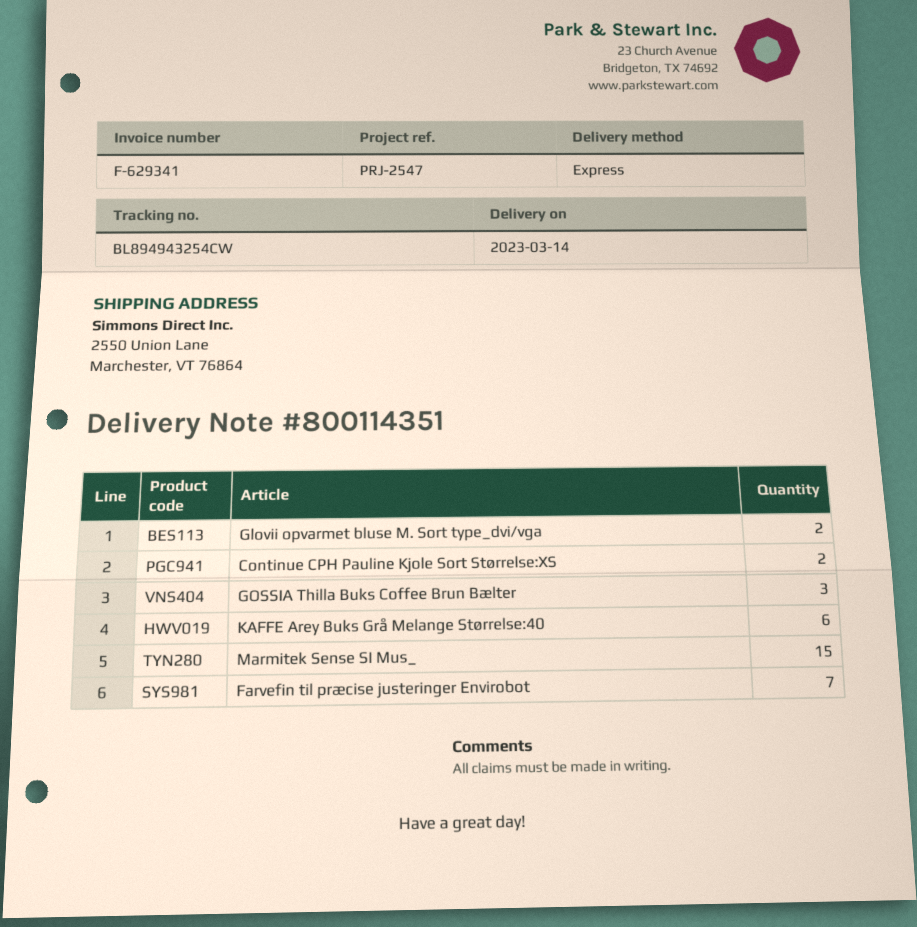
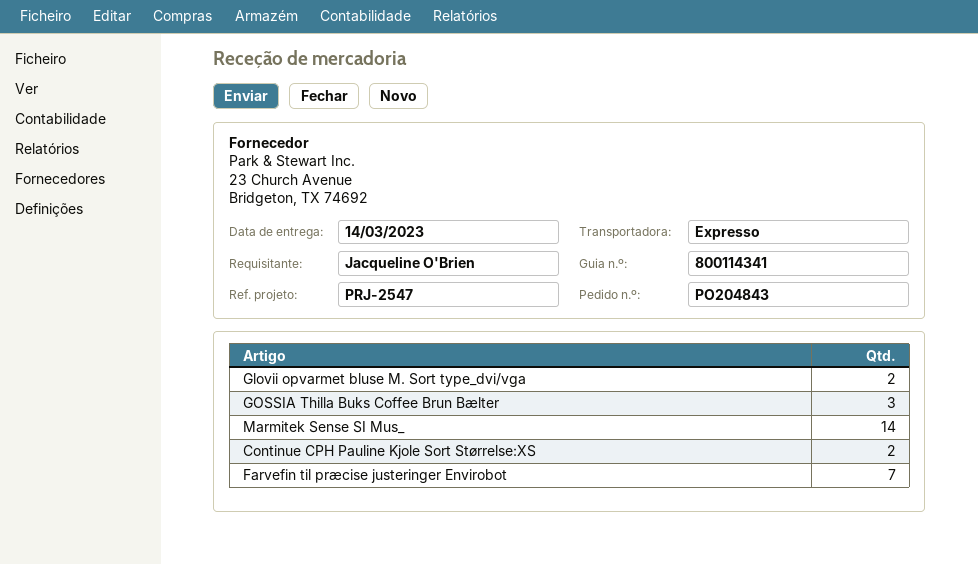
delivery note number: 800114351 -> 800114341
KAFFE Arey Buks Grå Melange Størrelse:40: 6 -> none
Marmitek Sense SI Mus_: 15 -> 14

